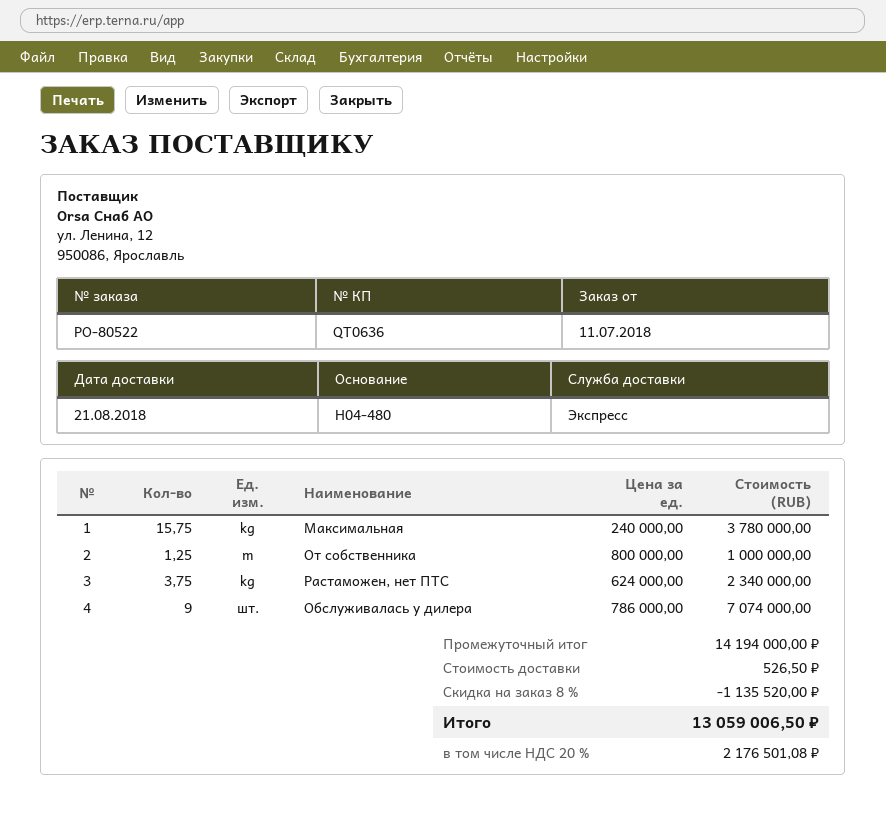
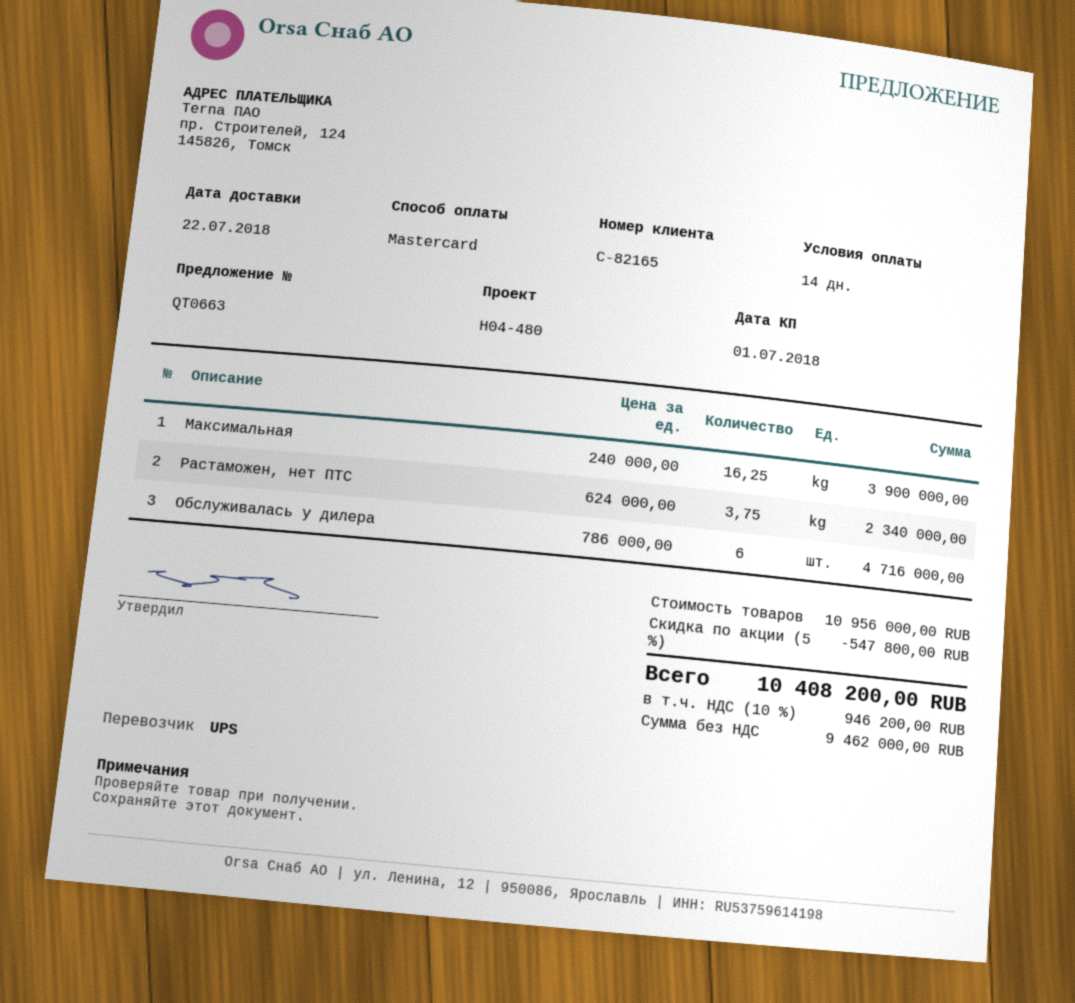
quote number: QT0636 -> QT0663
delivery date: 2018-08-21 -> 2018-07-22
shipping method: express -> UPS
Максимальная: 15.75 x 240000.00 = 3780000.00 -> 16.25 x 240000.00 = 3900000.00
От собственника: 1.25 x 800000.00 = 1000000.00 -> none
Обслуживалась у дилера: 9 x 786000.00 = 7074000.00 -> 6 x 786000.00 = 4716000.00
subtotal: 14194000.00 -> 10956000.00
discount: 8% = 1135520.00 -> 5% = 547800.00
shipping: 526.50 -> none
tax: 20% = 2176501.08 -> 10% = 946200.00
total: 13059006.50 -> 10408200.00

